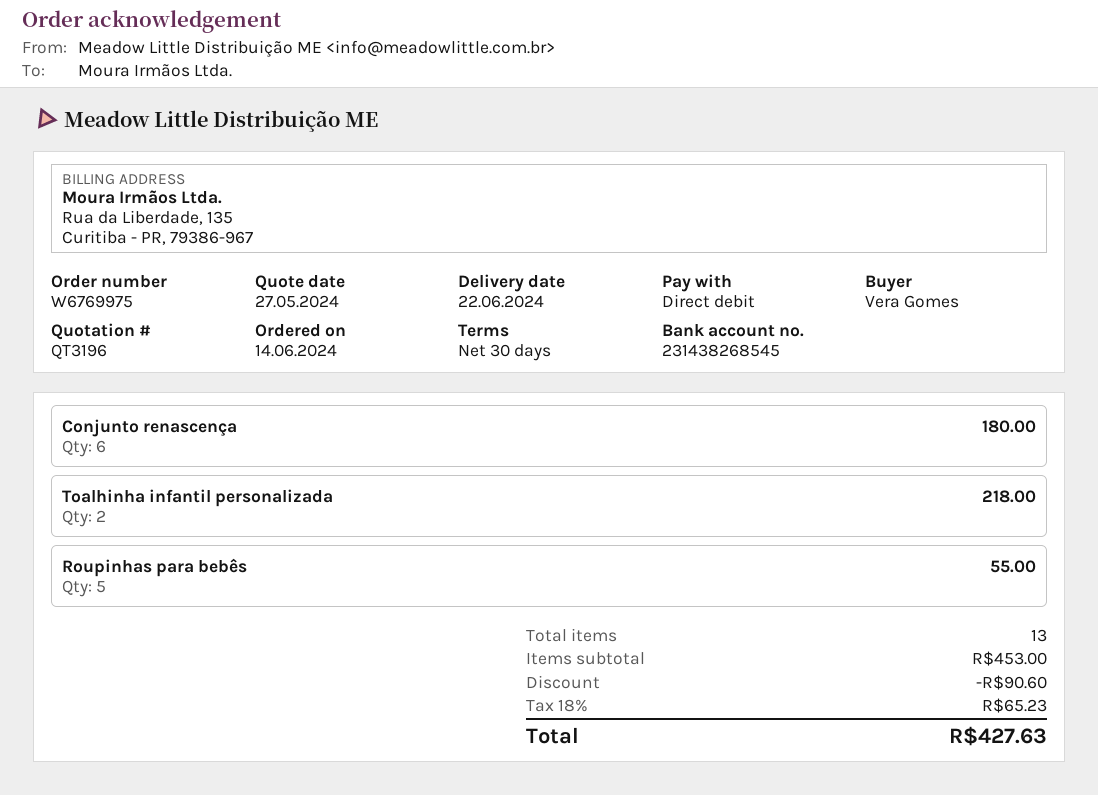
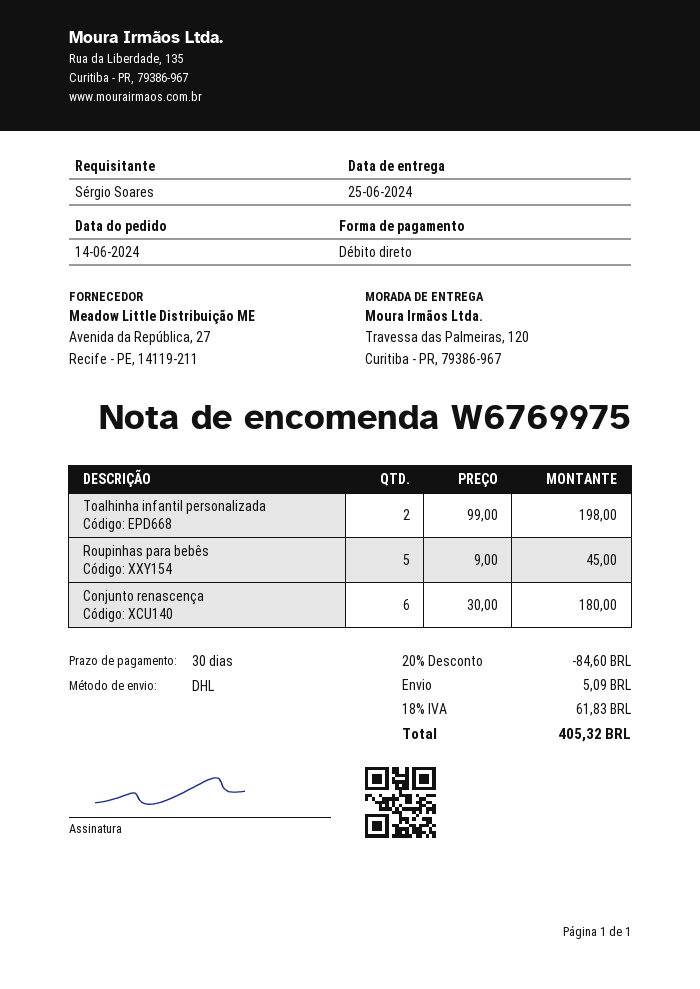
delivery date: 2024-06-22 -> 2024-06-25
ordered by: Vera Gomes -> Sérgio Soares
Toalhinha infantil personalizada: 2 for 218.00 -> 2 for 198.00
Roupinhas para bebês: 5 for 55.00 -> 5 for 45.00
discount: 90.60 -> 84.60
shipping: none -> 5.09
tax: 18% = 65.23 -> 18% = 61.83
total: 427.63 -> 405.32

